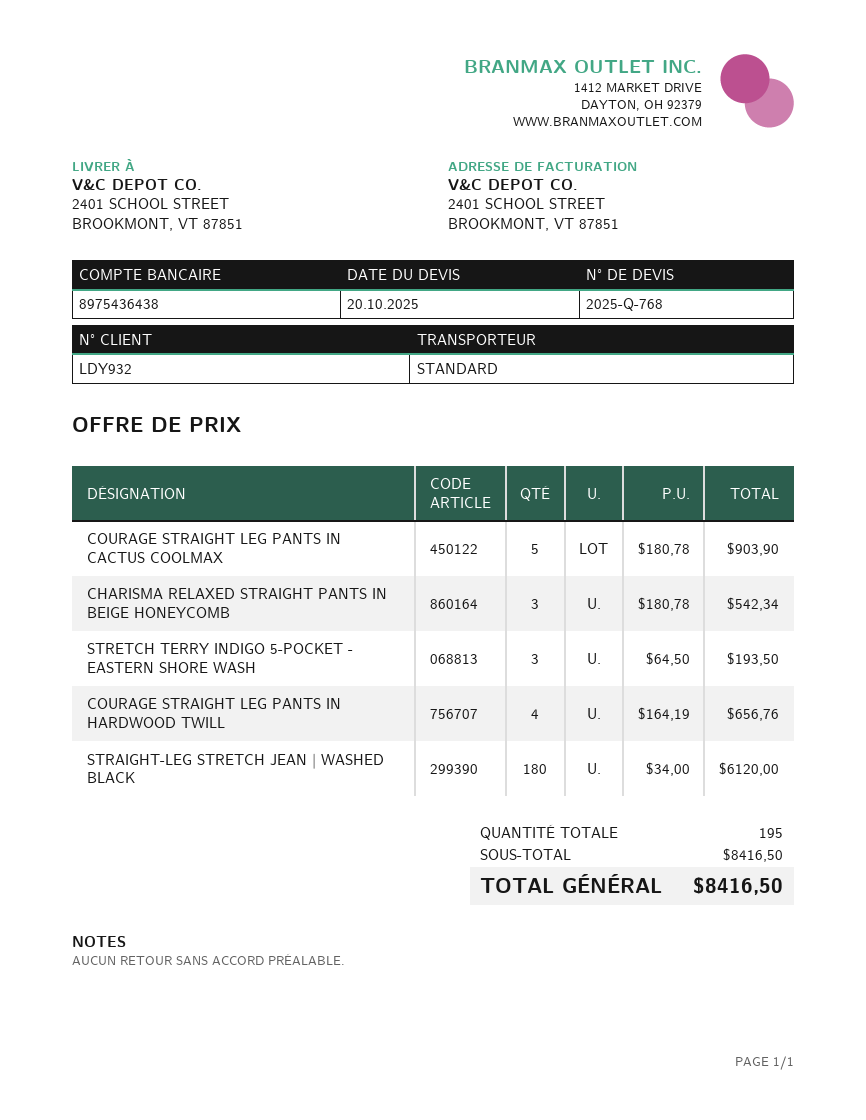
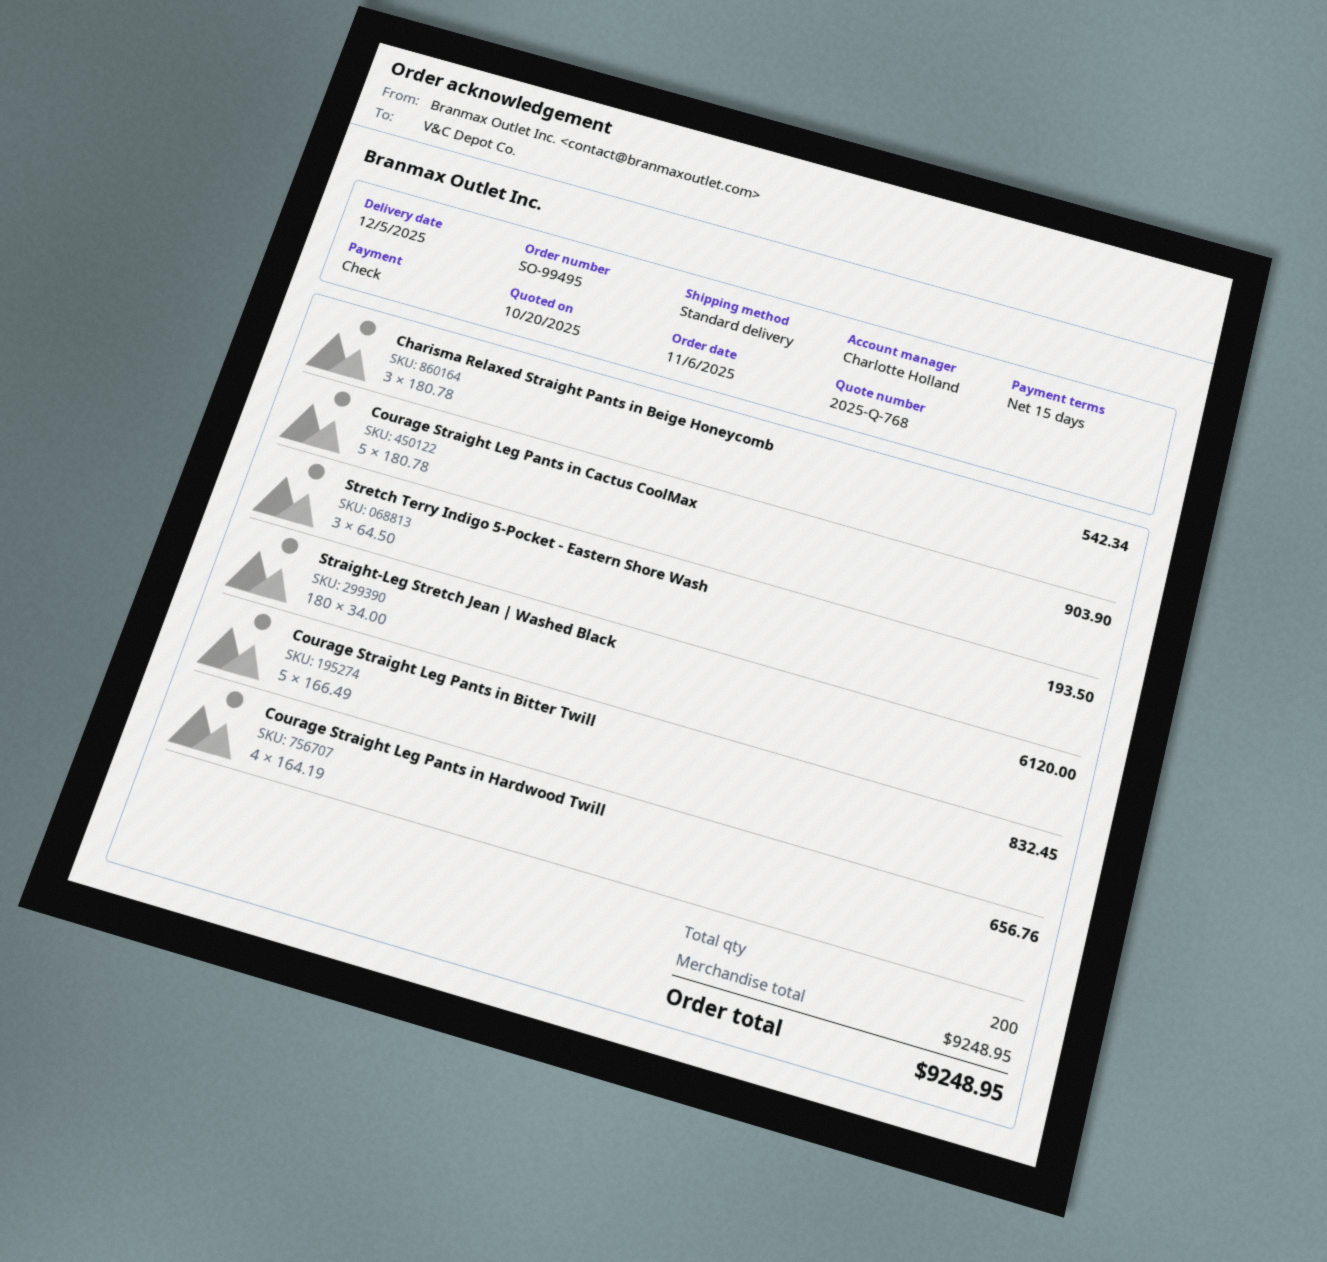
Courage Straight Leg Pants in Bitter Twill: none -> 5 x 166.49 = 832.45
total quantity: 195 -> 200
subtotal: 8416.50 -> 9248.95
total: 8416.50 -> 9248.95

